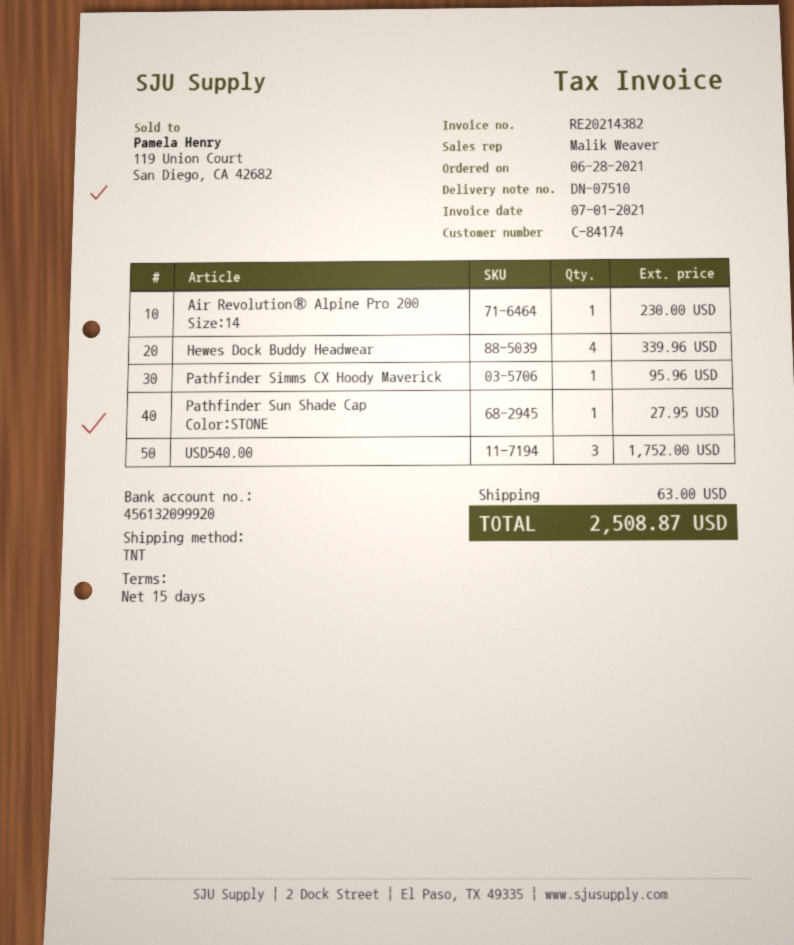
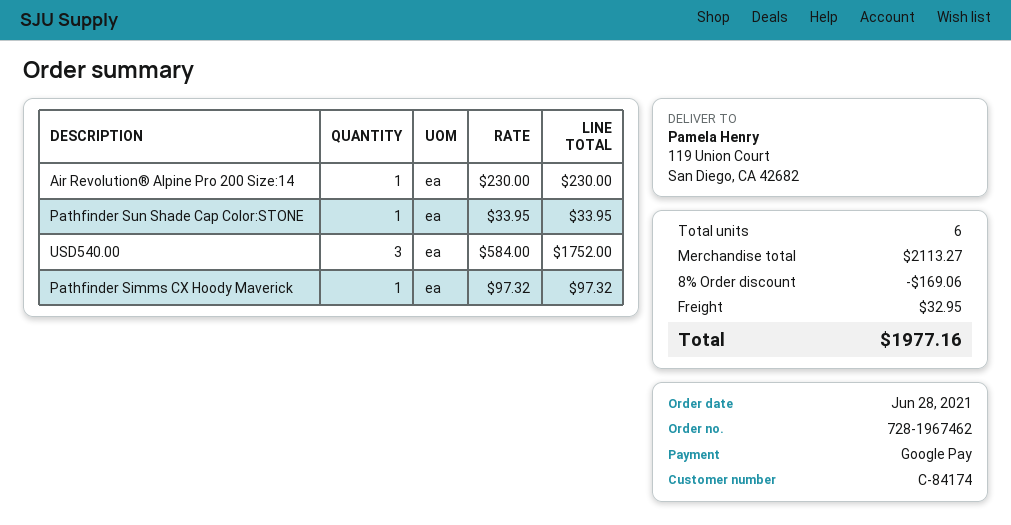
Hewes Dock Buddy Headwear: 4 for 339.96 -> none
Pathfinder Simms CX Hoody Maverick: 1 for 95.96 -> 1 for 97.32
Pathfinder Sun Shade Cap Color:STONE: 1 for 27.95 -> 1 for 33.95
discount: none -> 8% = 169.06
shipping: 63.00 -> 32.95
total: 2508.87 -> 1977.16

